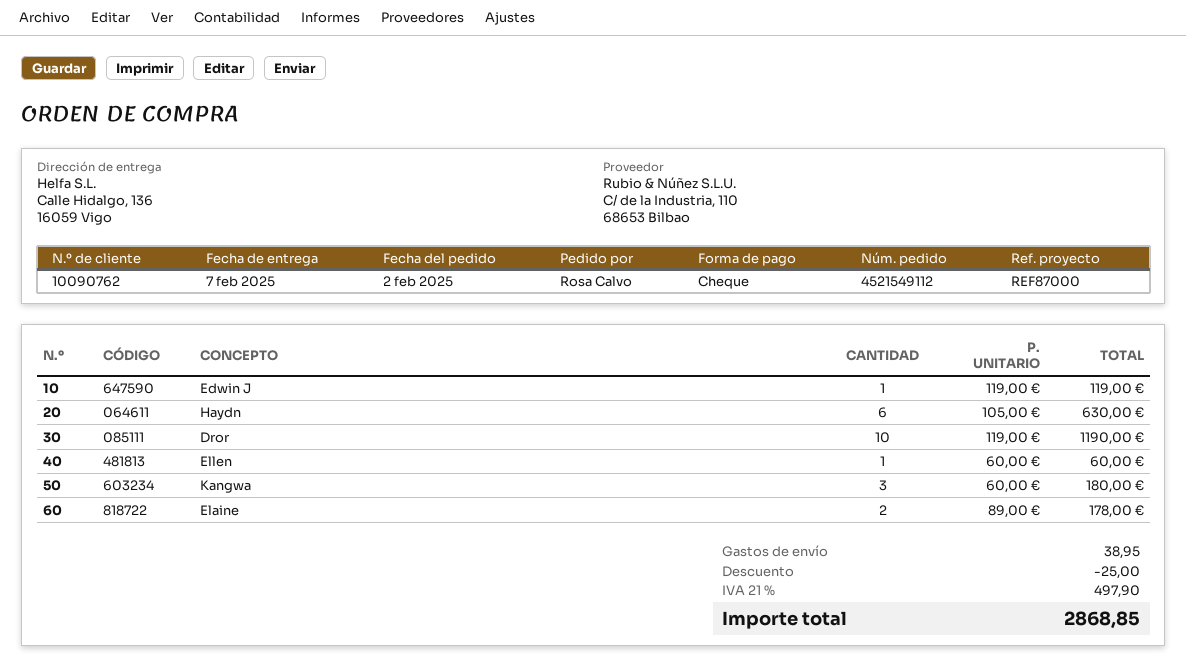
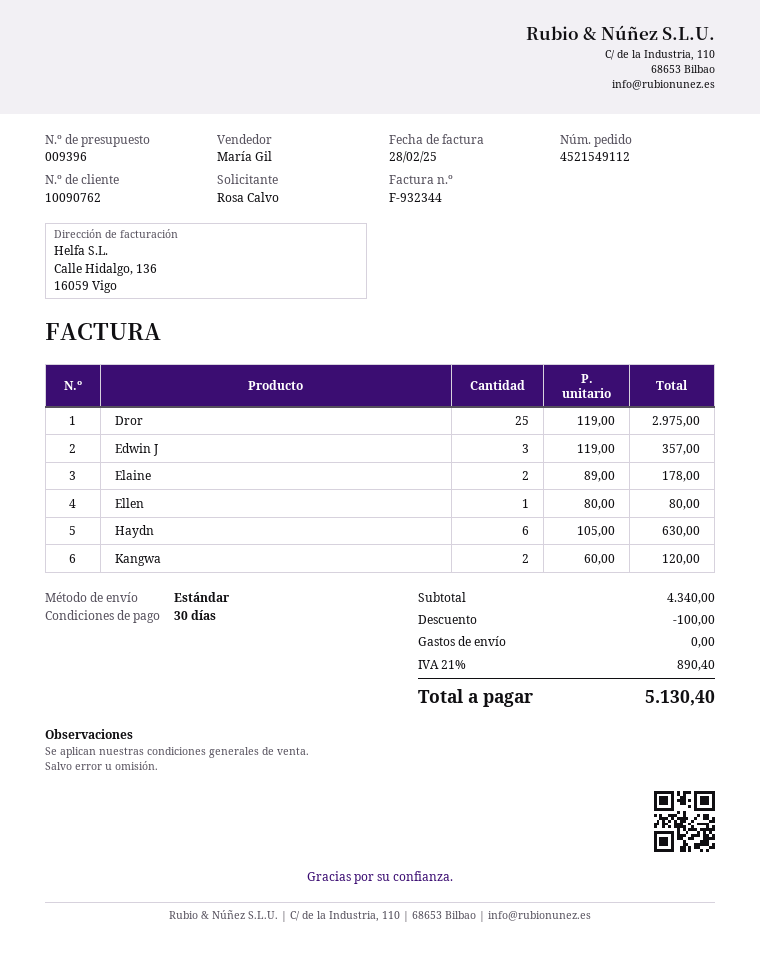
Edwin J: 1 x 119.00 = 119.00 -> 3 x 119.00 = 357.00
Dror: 10 x 119.00 = 1190.00 -> 25 x 119.00 = 2975.00
Ellen: 1 x 60.00 = 60.00 -> 1 x 80.00 = 80.00
Kangwa: 3 x 60.00 = 180.00 -> 2 x 60.00 = 120.00
discount: 25.00 -> 100.00
shipping: 38.95 -> 0.00
tax: 21% = 497.90 -> 21% = 890.40
total: 2868.85 -> 5130.40

